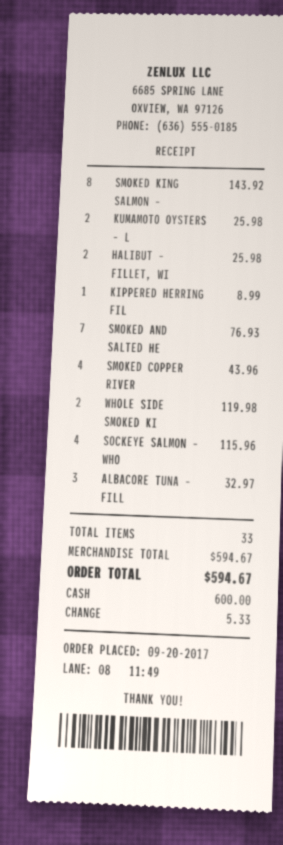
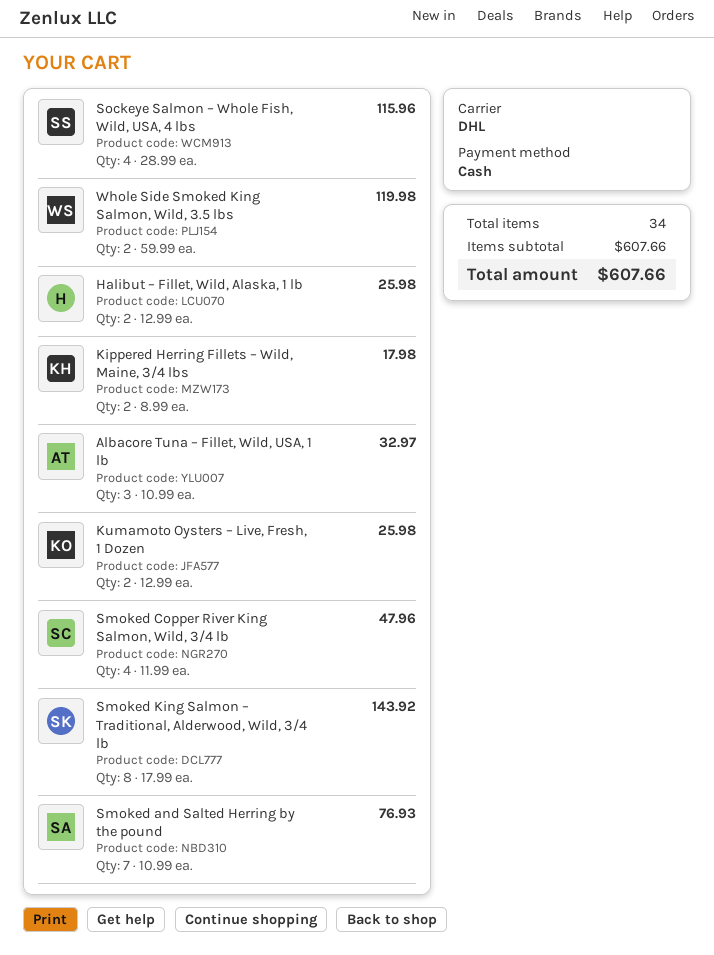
KIPPERED HERRING FIL: 1 for 8.99 -> 2 for 17.98
SMOKED COPPER RIVER: 4 for 43.96 -> 4 for 47.96
total quantity: 33 -> 34
subtotal: 594.67 -> 607.66
total: 594.67 -> 607.66

